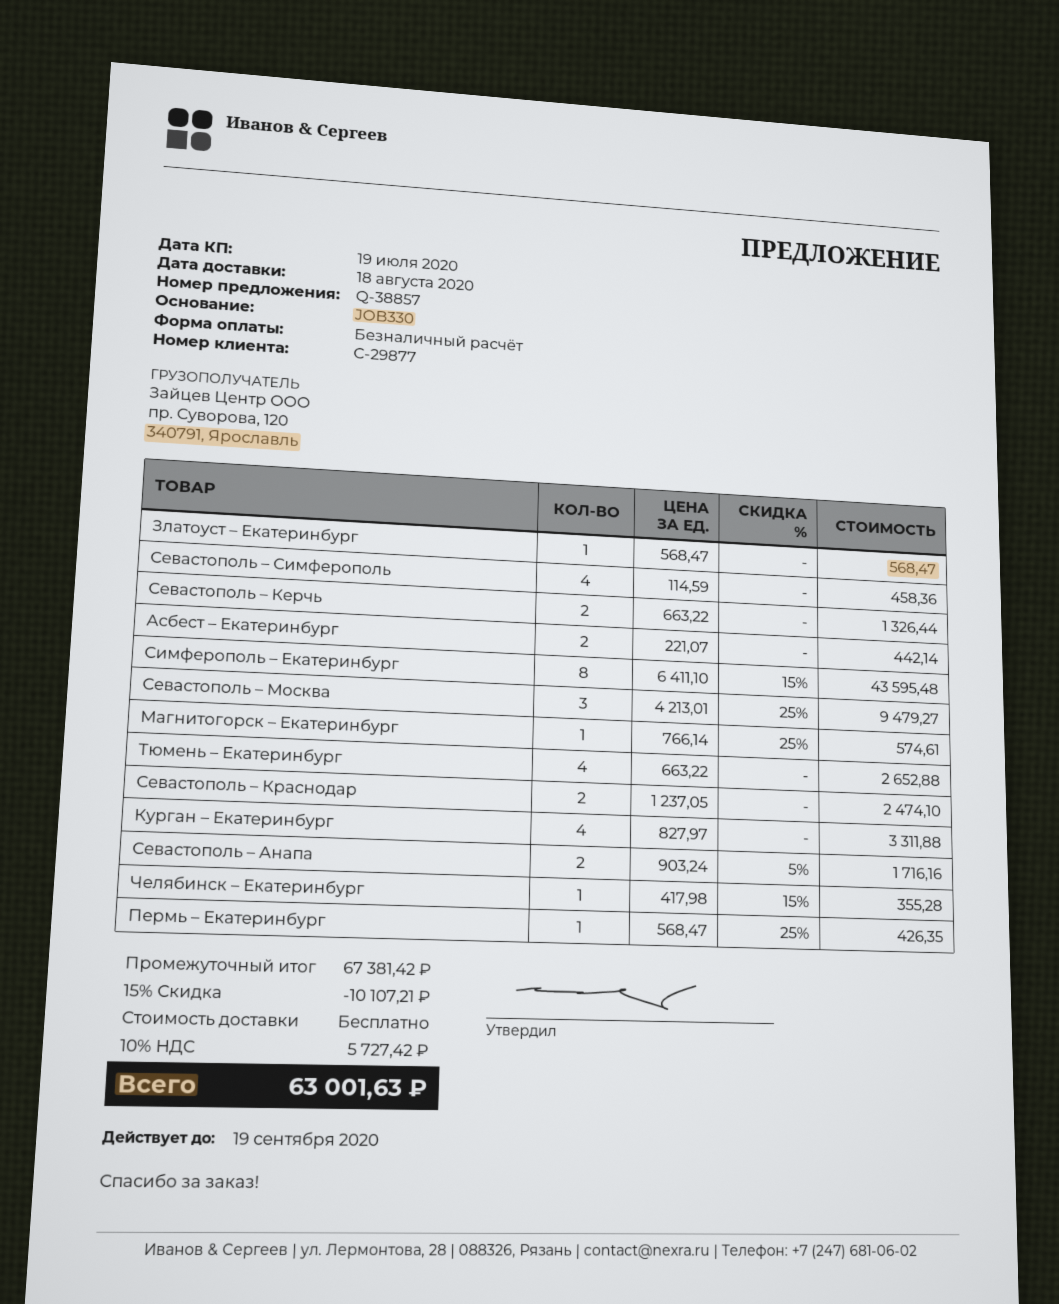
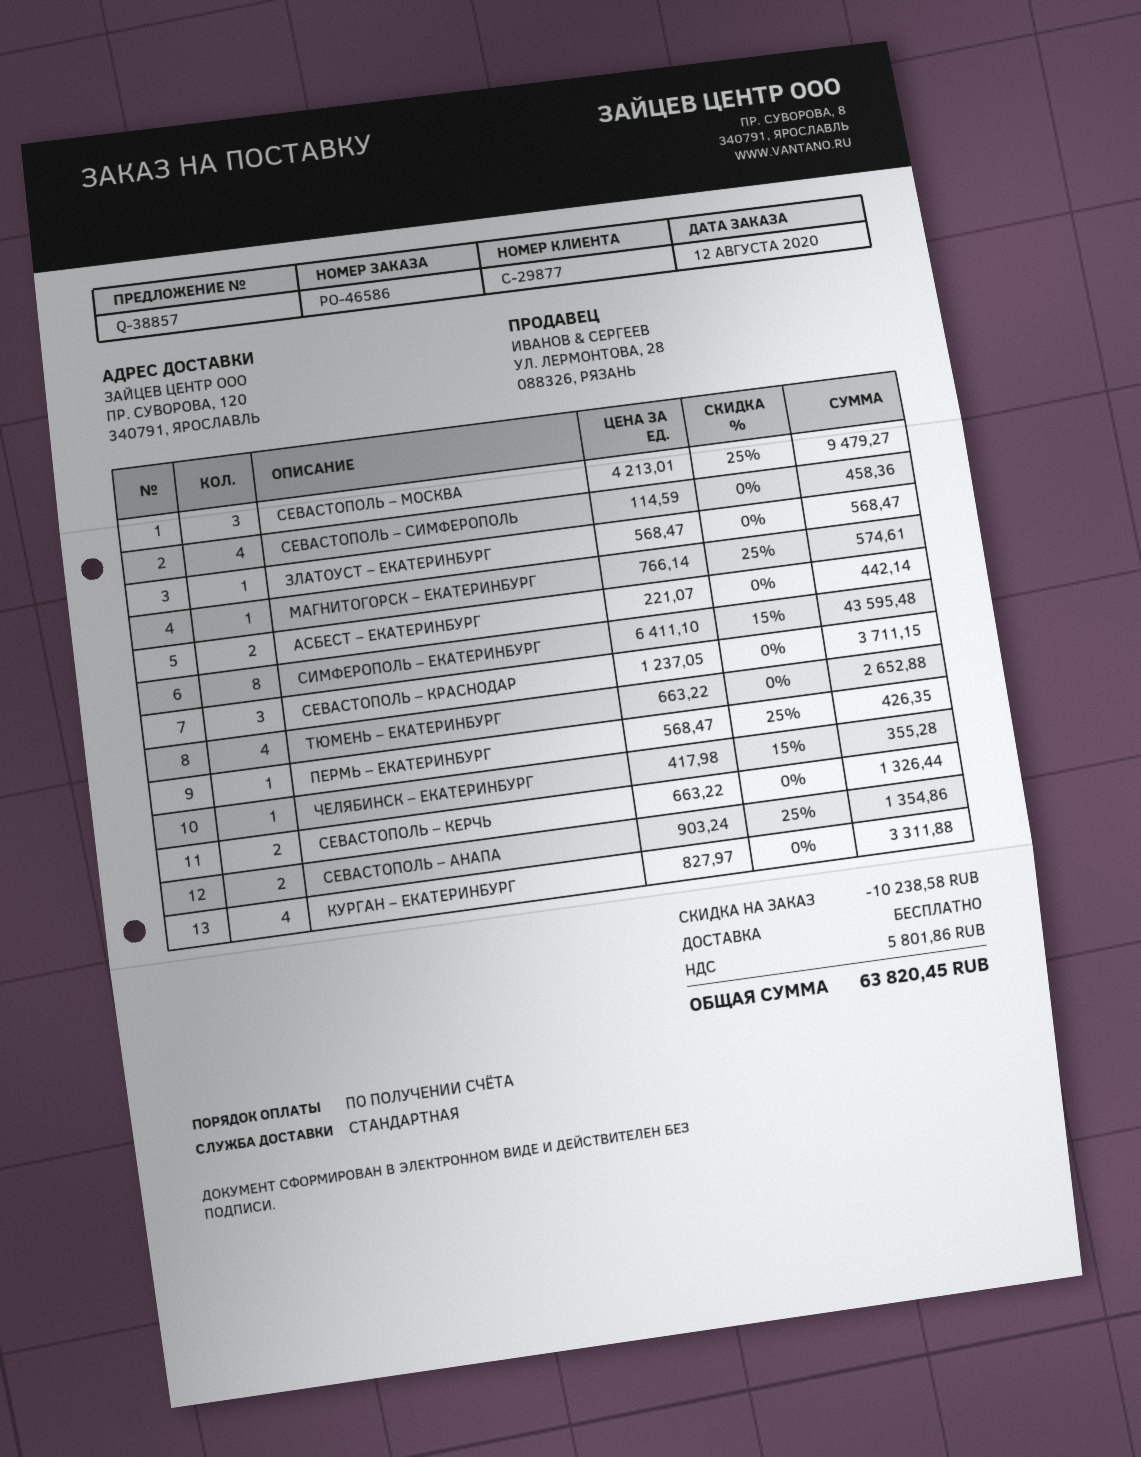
Севастополь – Краснодар: 2 x 1237.05 = 2474.10 -> 3 x 1237.05 = 3711.15
Севастополь – Анапа: 2 x 903.24 - 5% = 1716.16 -> 2 x 903.24 - 25% = 1354.86
discount: 10107.21 -> 10238.58
tax: 5727.42 -> 5801.86
total: 63001.63 -> 63820.45

